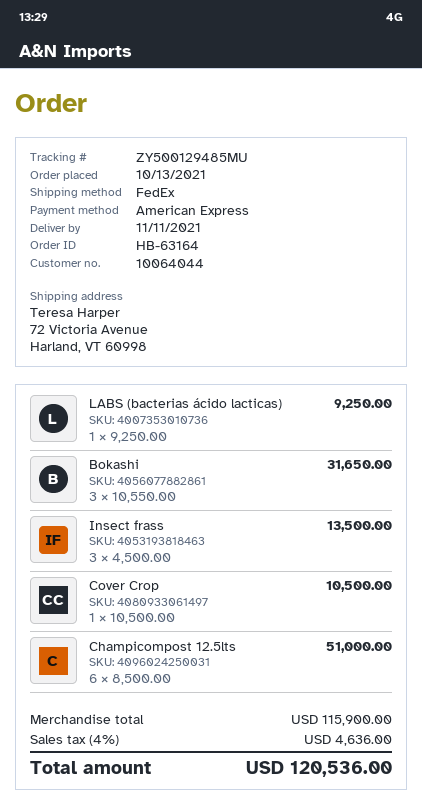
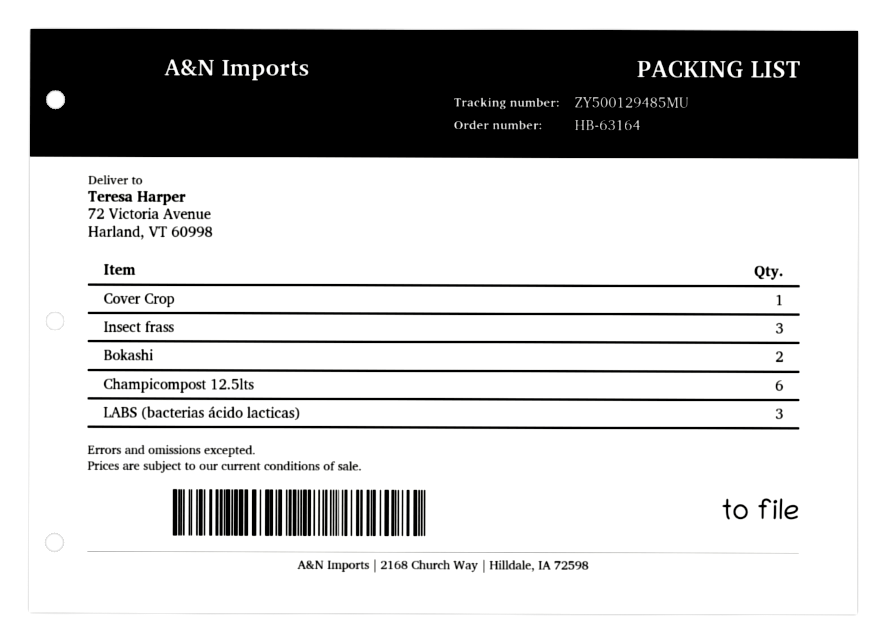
LABS (bacterias ácido lacticas): 1 -> 3
Bokashi: 3 -> 2

